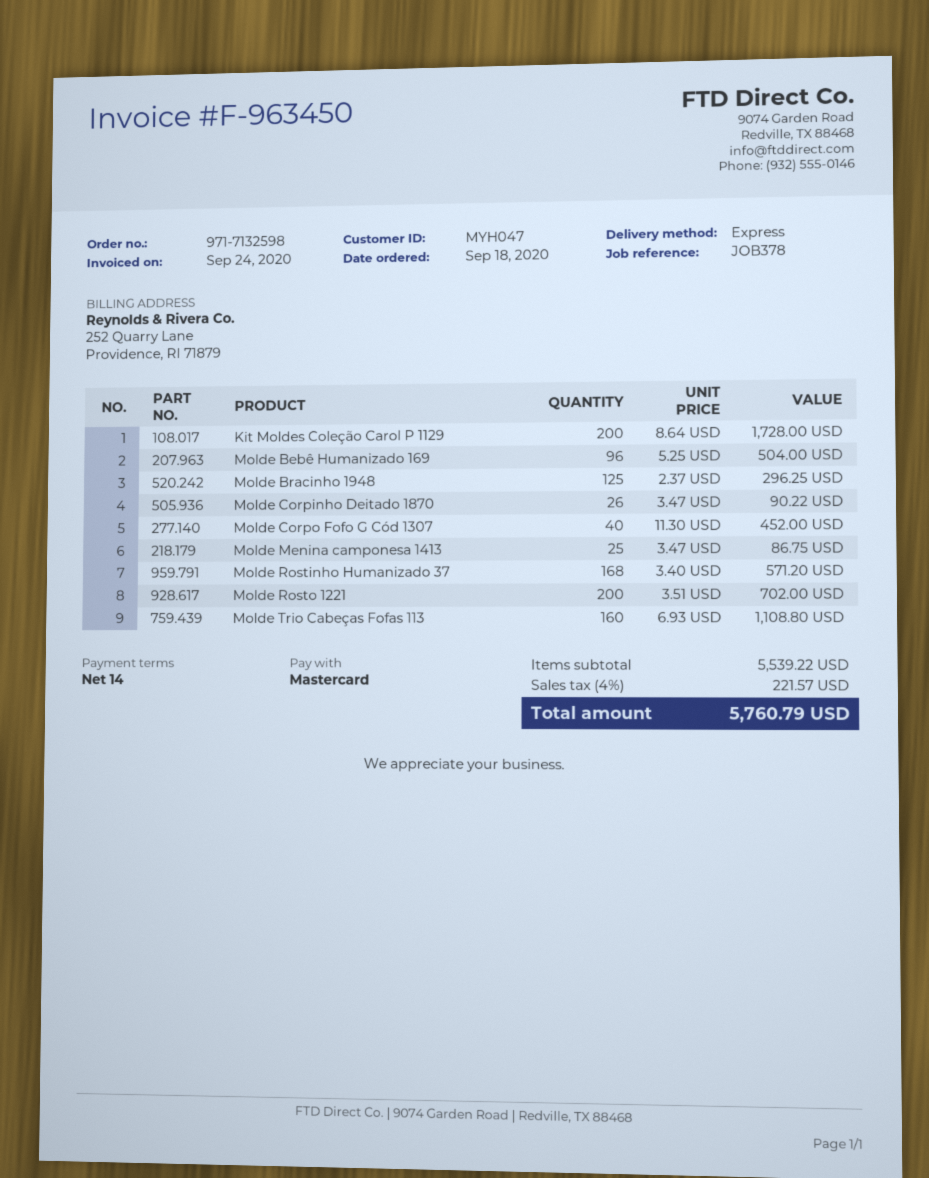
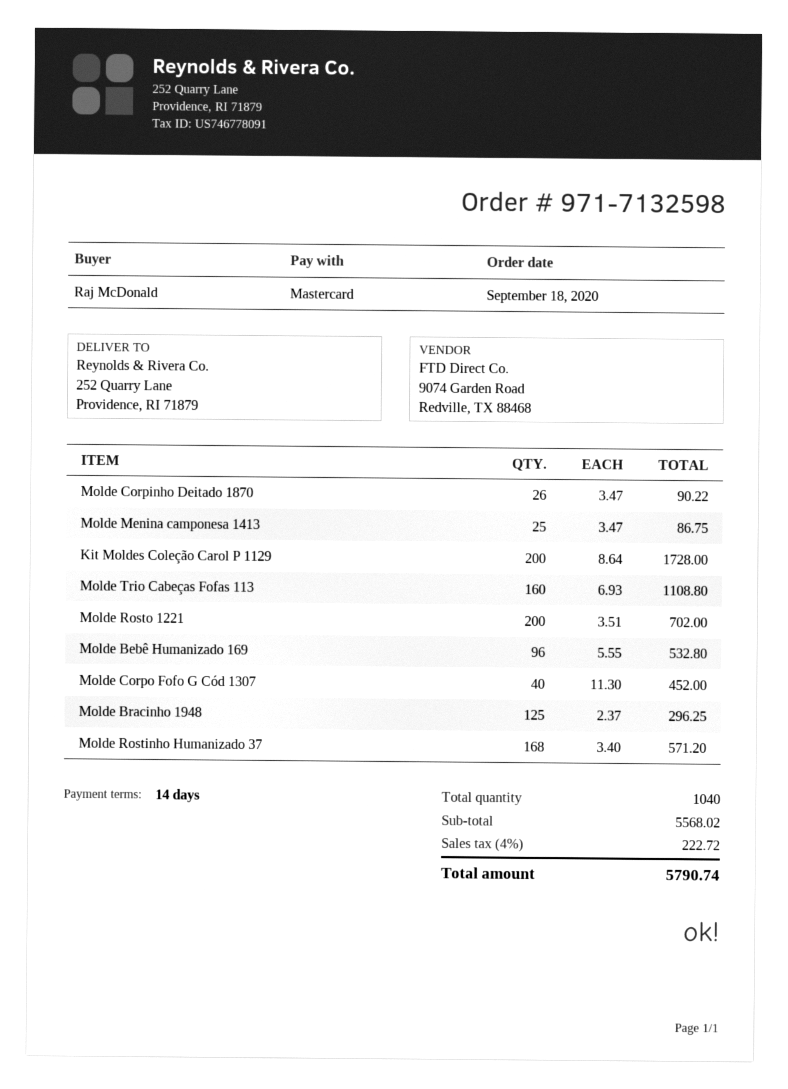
Molde Bebê Humanizado 169: 96 x 5.25 = 504.00 -> 96 x 5.55 = 532.80
subtotal: 5539.22 -> 5568.02
tax: 4% = 221.57 -> 4% = 222.72
total: 5760.79 -> 5790.74

